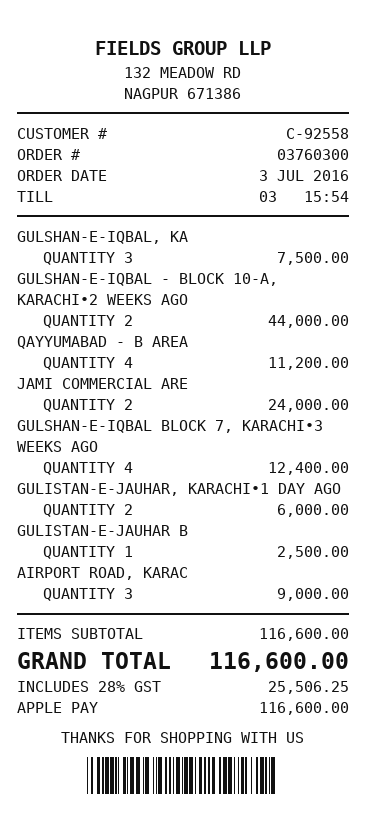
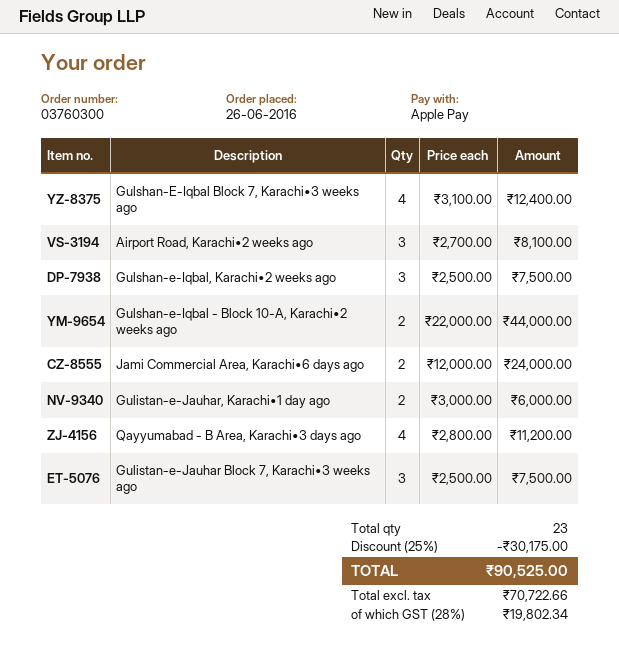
order date: 2016-07-03 -> 2016-06-26
GULISTAN-E-JAUHAR B: 1 for 2500.00 -> 3 for 7500.00
AIRPORT ROAD, KARAC: 3 for 9000.00 -> 3 for 8100.00
discount: none -> 25% = 30175.00
tax: 28% = 25506.25 -> 28% = 19802.34
total: 116600.00 -> 90525.00

